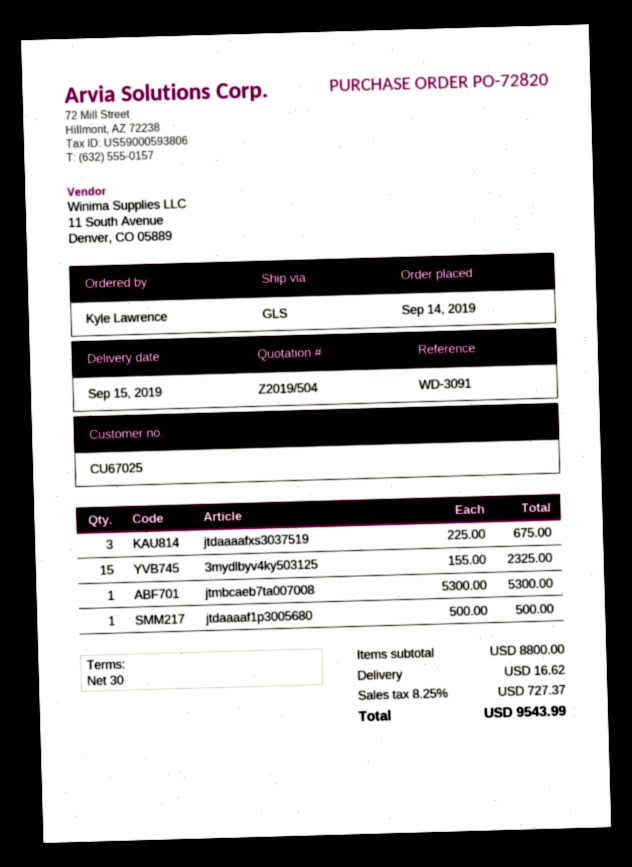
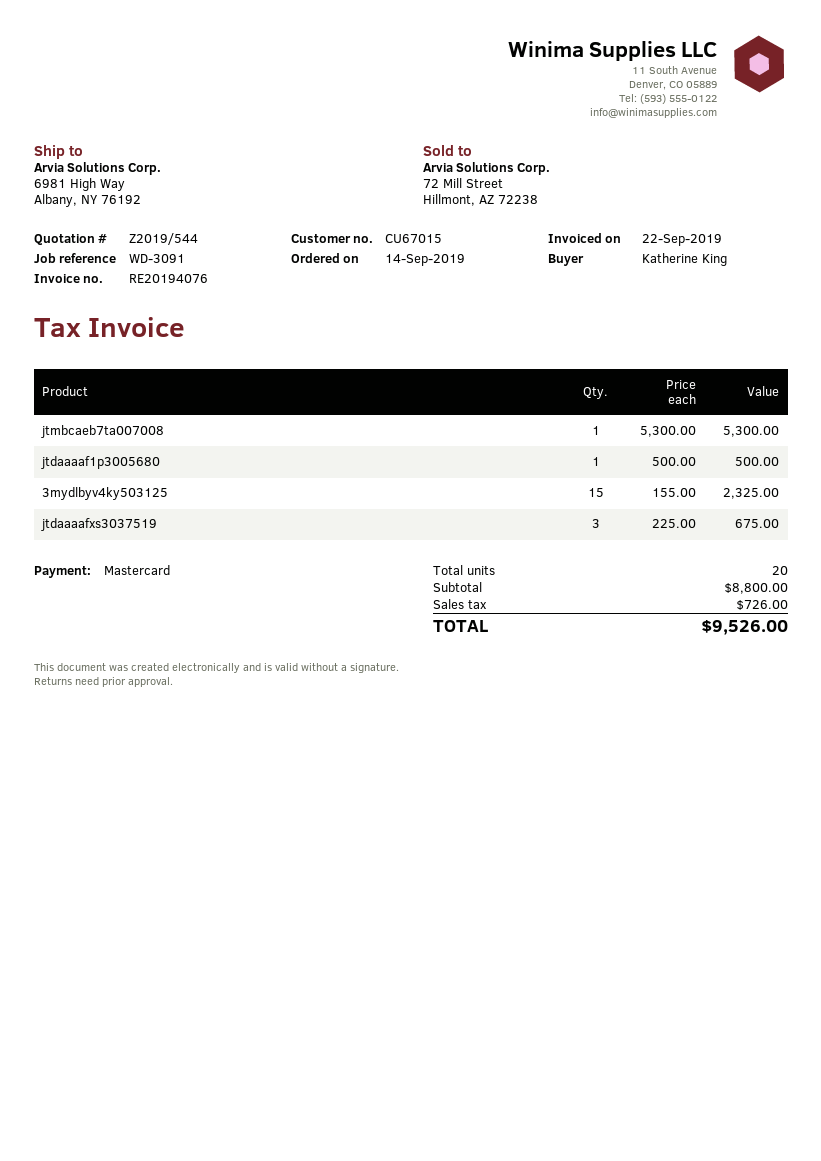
quote number: Z2019/504 -> Z2019/544
customer number: CU67025 -> CU67015
ordered by: Kyle Lawrence -> Katherine King
shipping: 16.62 -> none
tax: 727.37 -> 726.00
total: 9543.99 -> 9526.00

